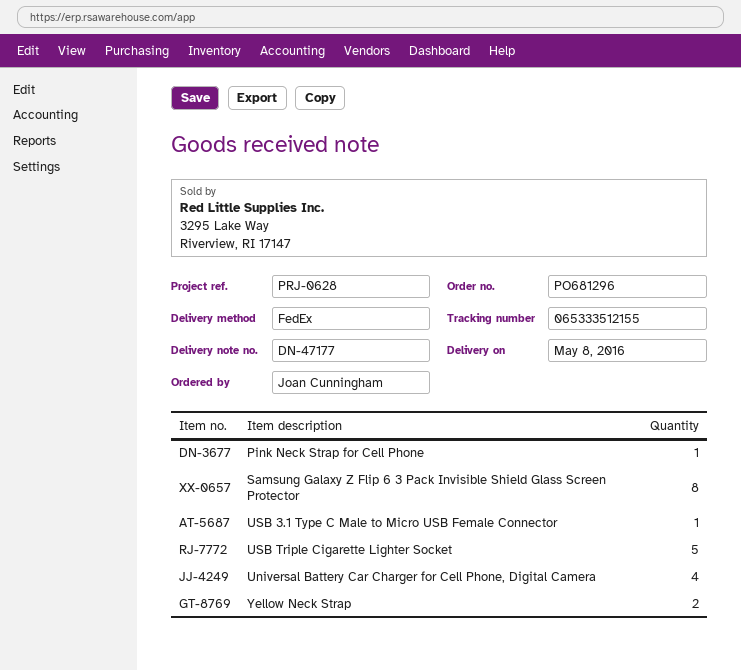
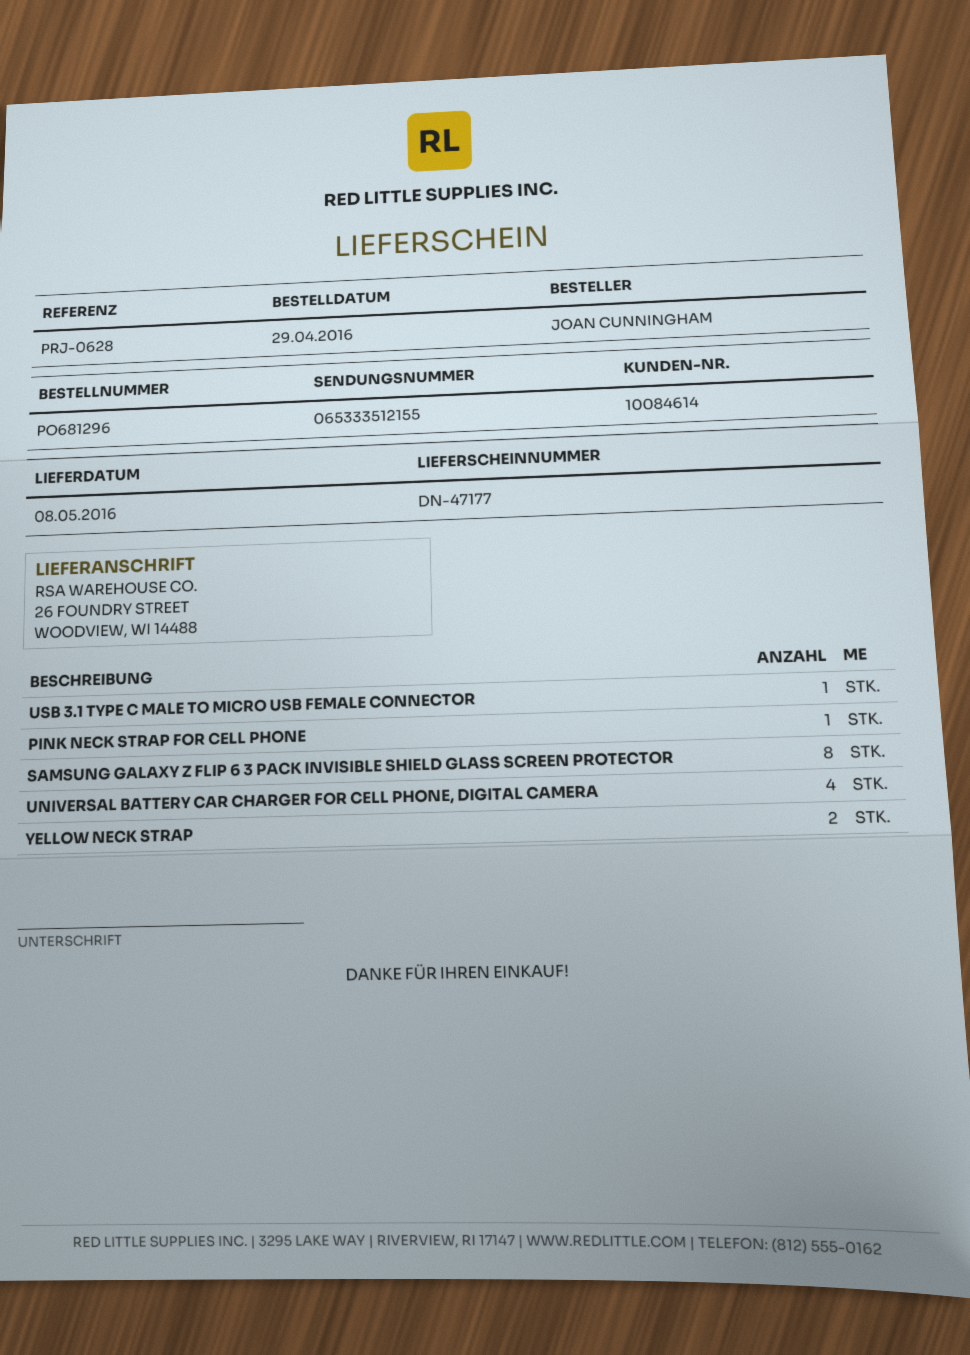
USB Triple Cigarette Lighter Socket: 5 -> none

